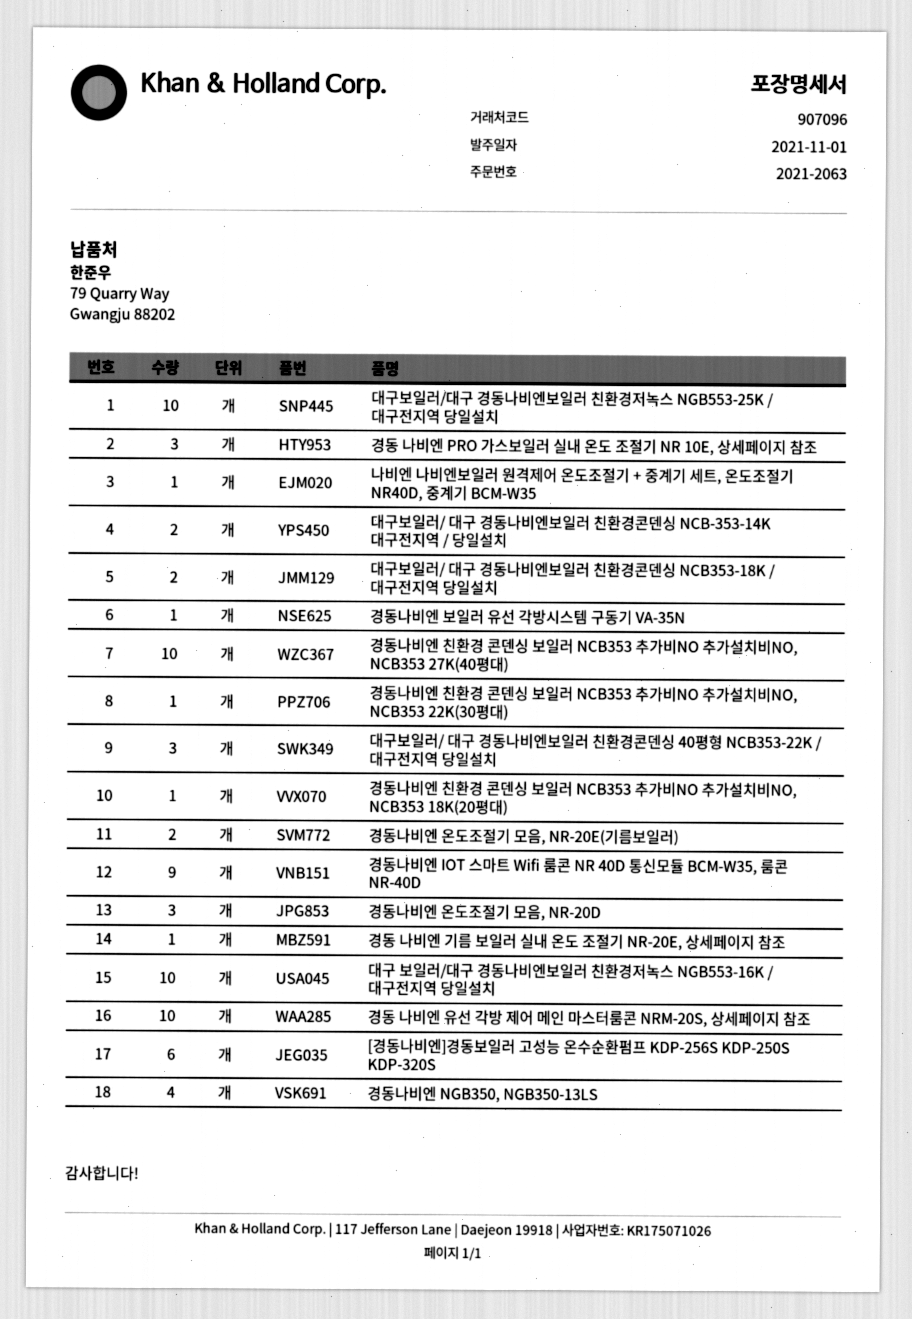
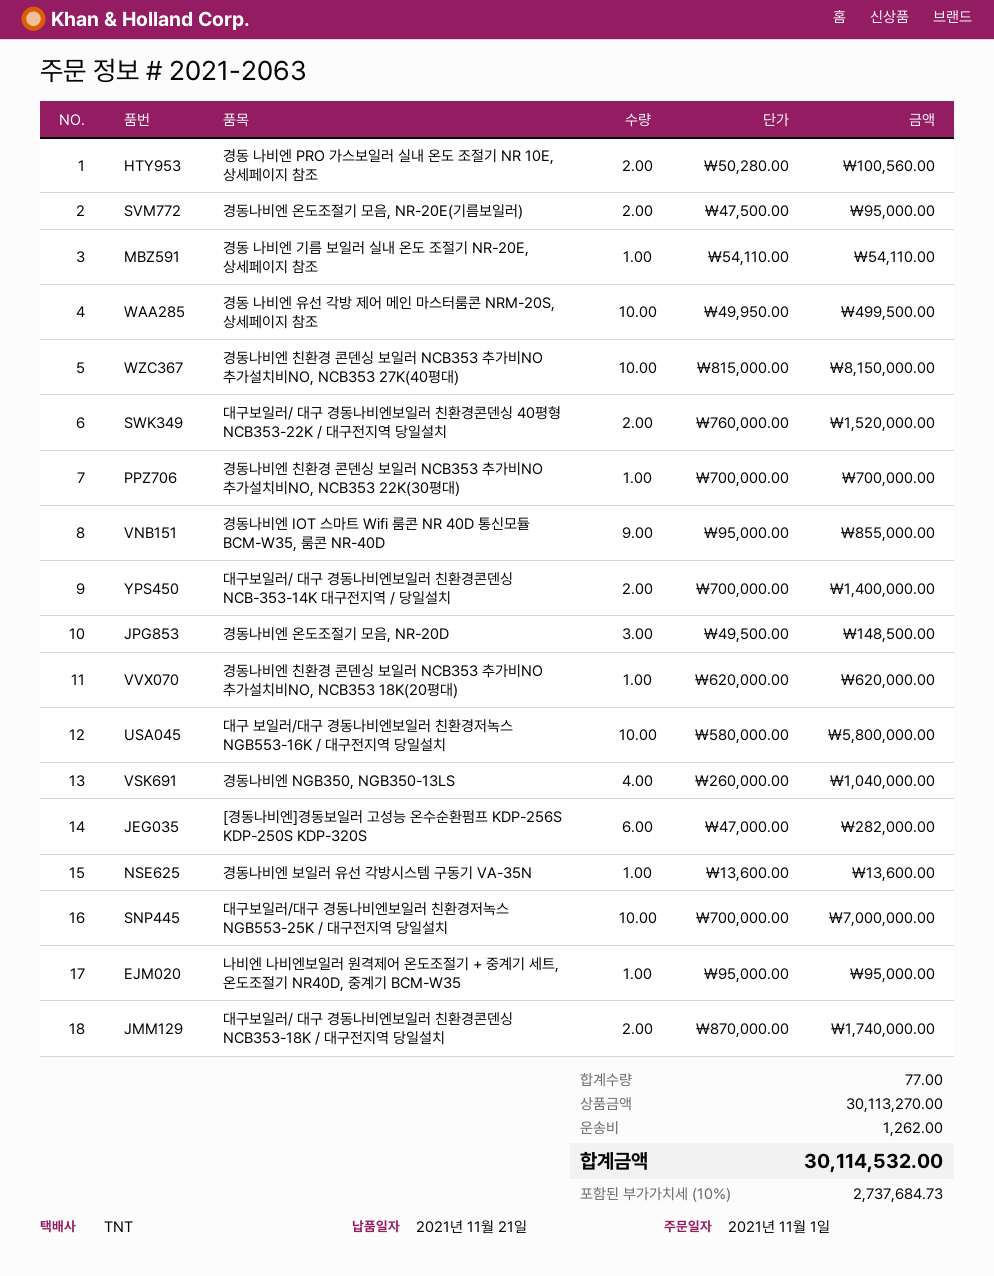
경동 나비엔 PRO 가스보일러 실내 온도 조절기 NR 10E, 상세페이지 참조: 3 -> 2
대구보일러/ 대구 경동나비엔보일러 친환경콘덴싱 40평형 NCB353-22K / 대구전지역 당일설치: 3 -> 2

